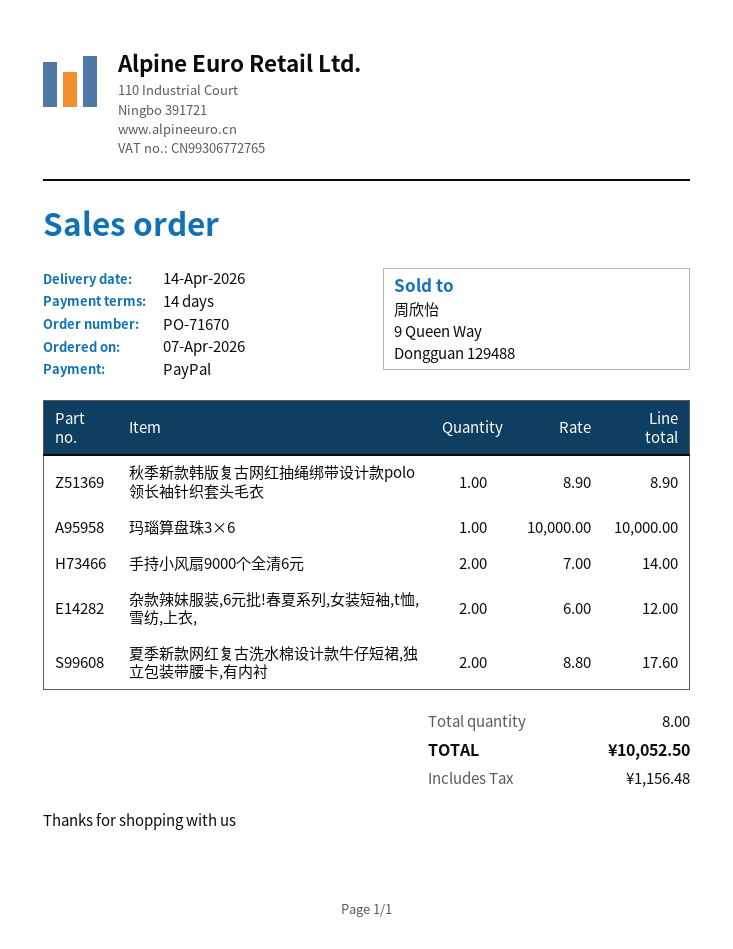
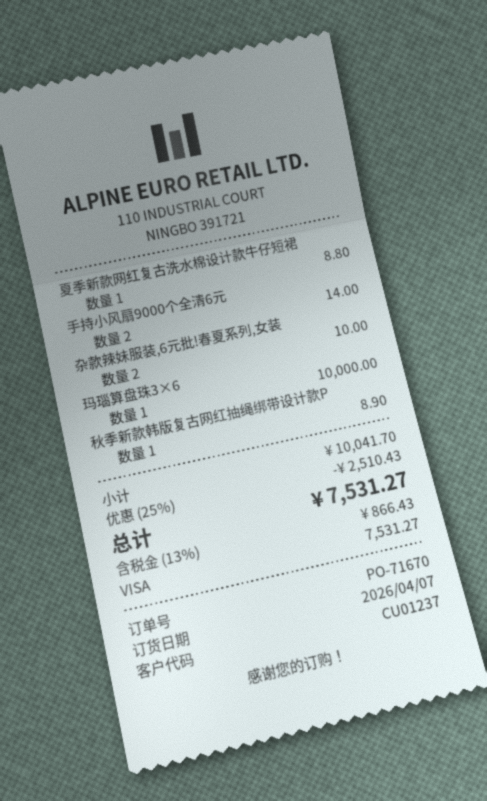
payment method: PayPal -> Visa
杂款辣妹服装,6元批!春夏系列,女装短袖,t恤,雪纺,上衣,: 2 for 12.00 -> 2 for 10.00
夏季新款网红复古洗水棉设计款牛仔短裙,独立包装带腰卡,有内衬: 2 for 17.60 -> 1 for 8.80
discount: none -> 25% = 2510.43
tax: 1156.48 -> 866.43
total: 10052.50 -> 7531.27

